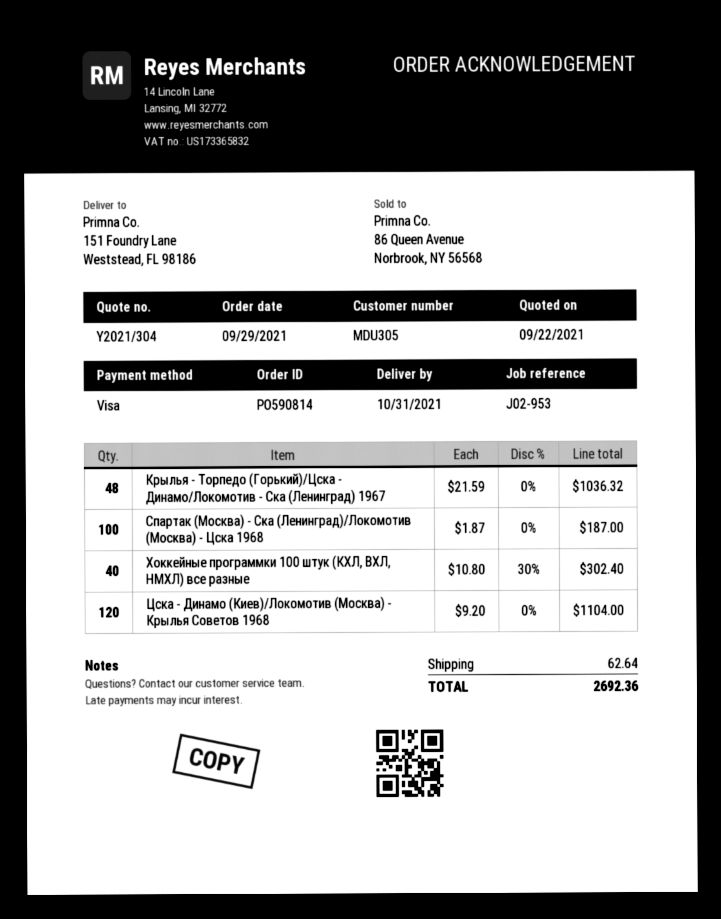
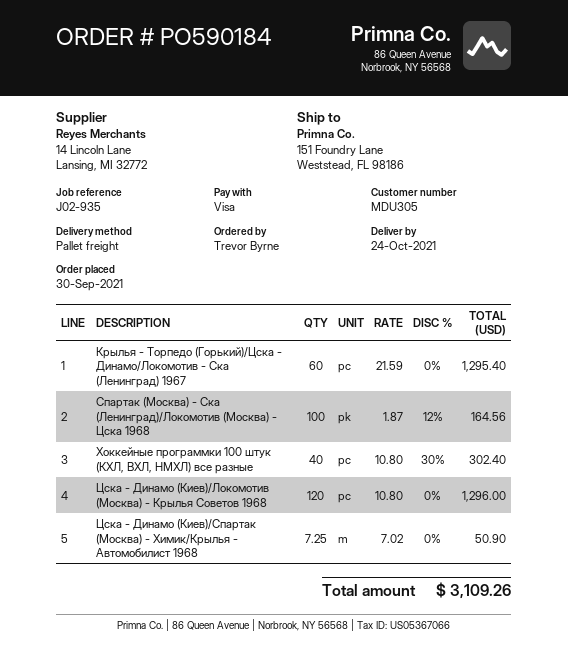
order number: PO590814 -> PO590184
order date: 2021-09-29 -> 2021-09-30
delivery date: 2021-10-31 -> 2021-10-24
reference: J02-953 -> J02-935
Крылья - Торпедо (Горький)/Цска - Динамо/Локомотив - Ска (Ленинград) 1967: 48 x 21.59 = 1036.32 -> 60 x 21.59 = 1295.40
Спартак (Москва) - Ска (Ленинград)/Локомотив (Москва) - Цска 1968: 100 x 1.87 = 187.00 -> 100 x 1.87 - 12% = 164.56
Цска - Динамо (Киев)/Локомотив (Москва) - Крылья Советов 1968: 120 x 9.20 = 1104.00 -> 120 x 10.80 = 1296.00
Цска - Динамо (Киев)/Спартак (Москва) - Химик/Крылья - Автомобилист 1968: none -> 7.25 x 7.02 = 50.90
shipping: 62.64 -> none
total: 2692.36 -> 3109.26

